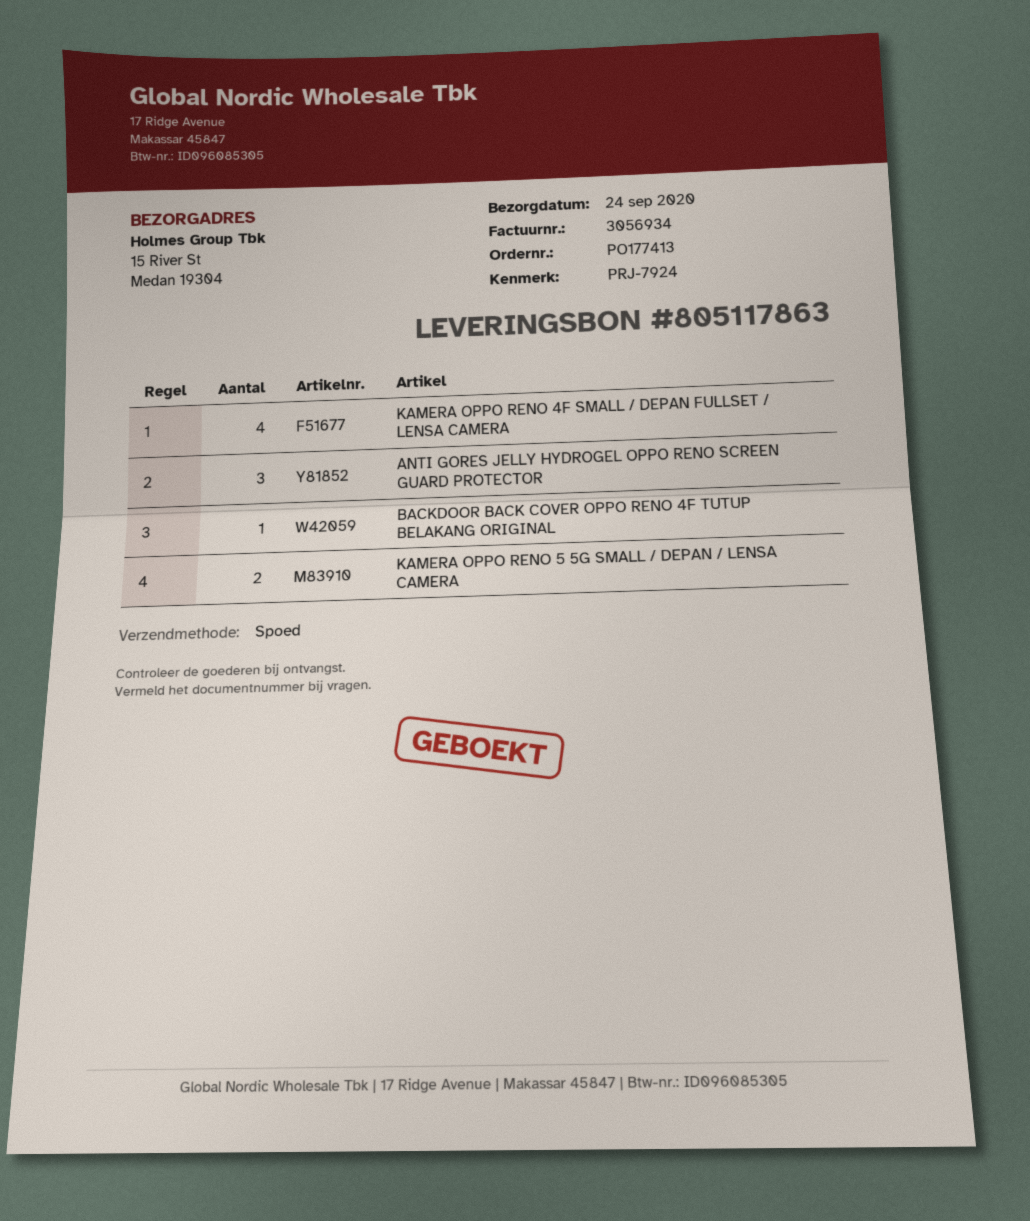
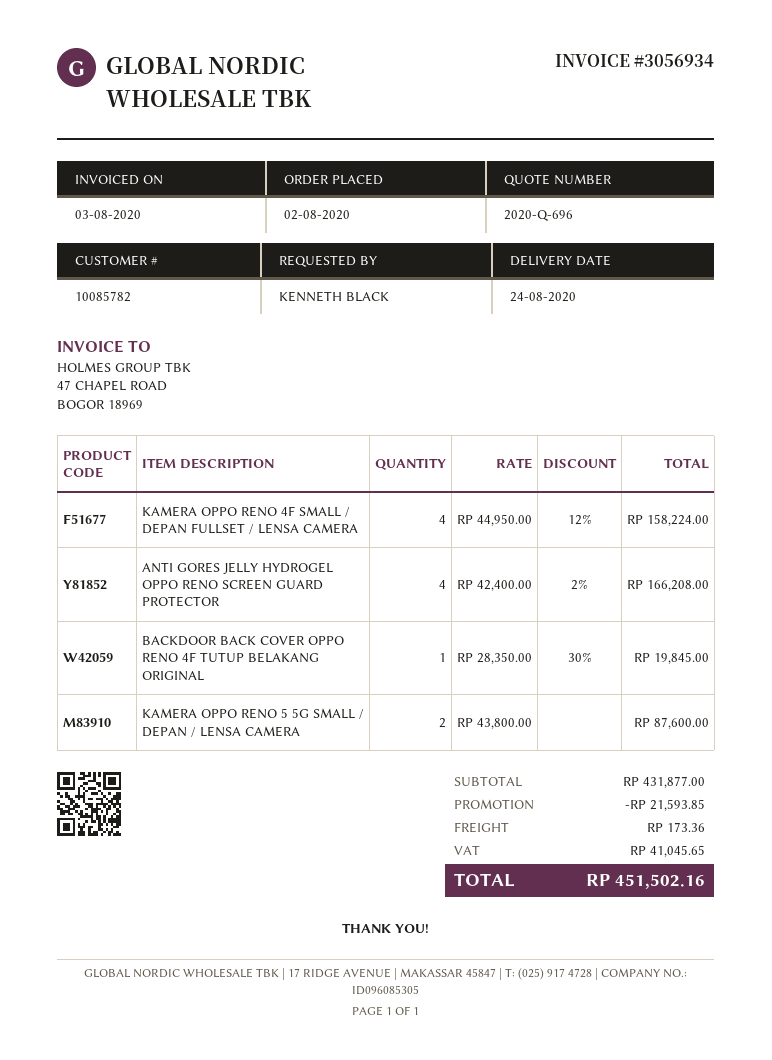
delivery date: 2020-09-24 -> 2020-08-24
ANTI GORES JELLY HYDROGEL OPPO RENO SCREEN GUARD PROTECTOR: 3 -> 4

